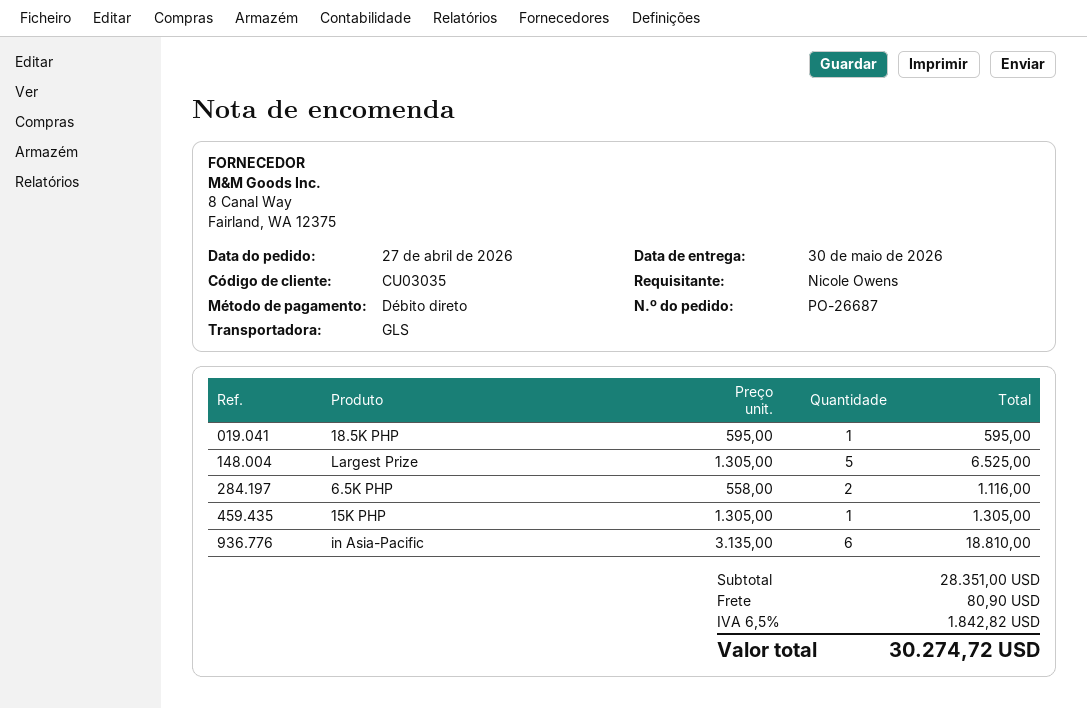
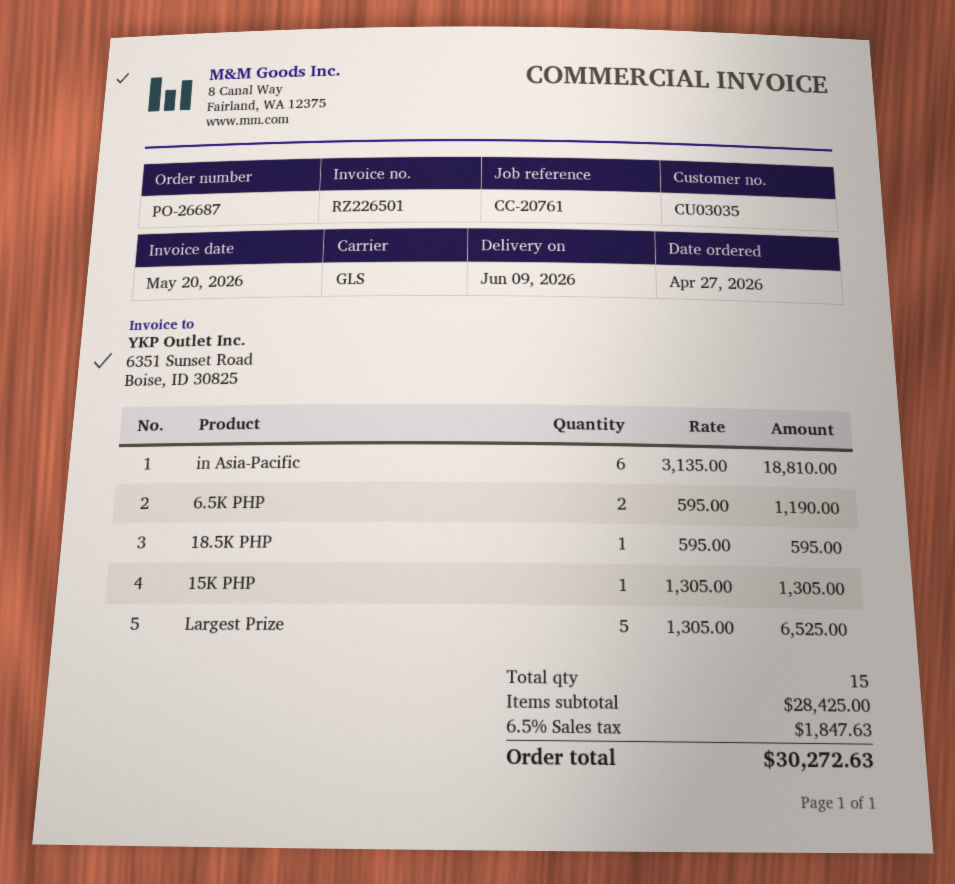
delivery date: 2026-05-30 -> 2026-06-09
6.5K PHP: 2 x 558.00 = 1116.00 -> 2 x 595.00 = 1190.00
subtotal: 28351.00 -> 28425.00
shipping: 80.90 -> none
tax: 6.5% = 1842.82 -> 6.5% = 1847.63
total: 30274.72 -> 30272.63

